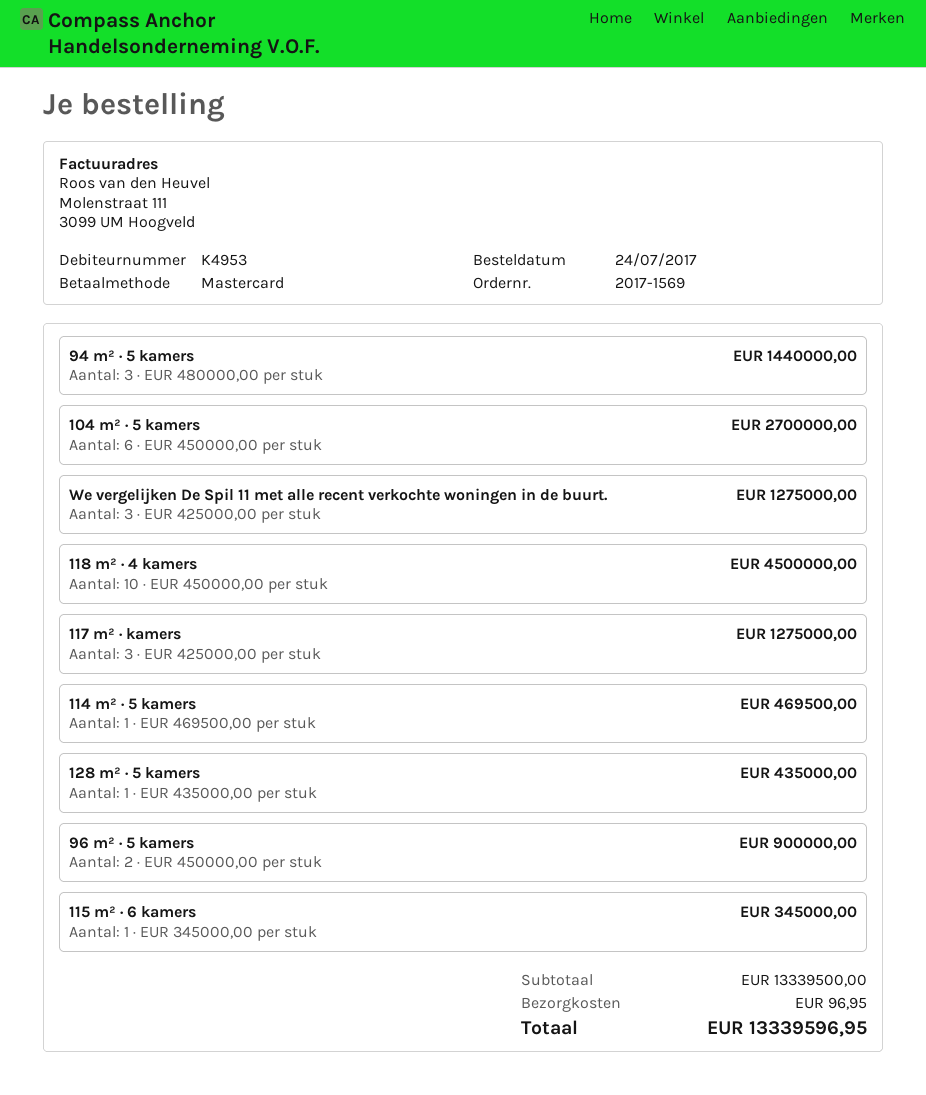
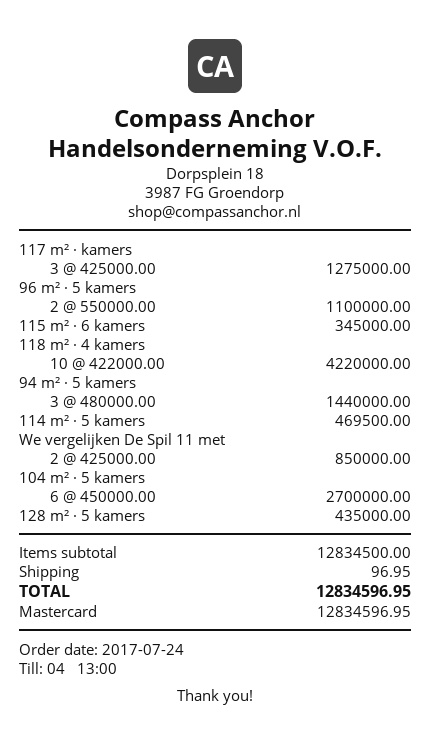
We vergelijken De Spil 11 met alle recent verkochte woningen in de buurt.: 3 x 425000.00 = 1275000.00 -> 2 x 425000.00 = 850000.00
118 m² · 4 kamers: 10 x 450000.00 = 4500000.00 -> 10 x 422000.00 = 4220000.00
96 m² · 5 kamers: 2 x 450000.00 = 900000.00 -> 2 x 550000.00 = 1100000.00
subtotal: 13339500.00 -> 12834500.00
total: 13339596.95 -> 12834596.95

